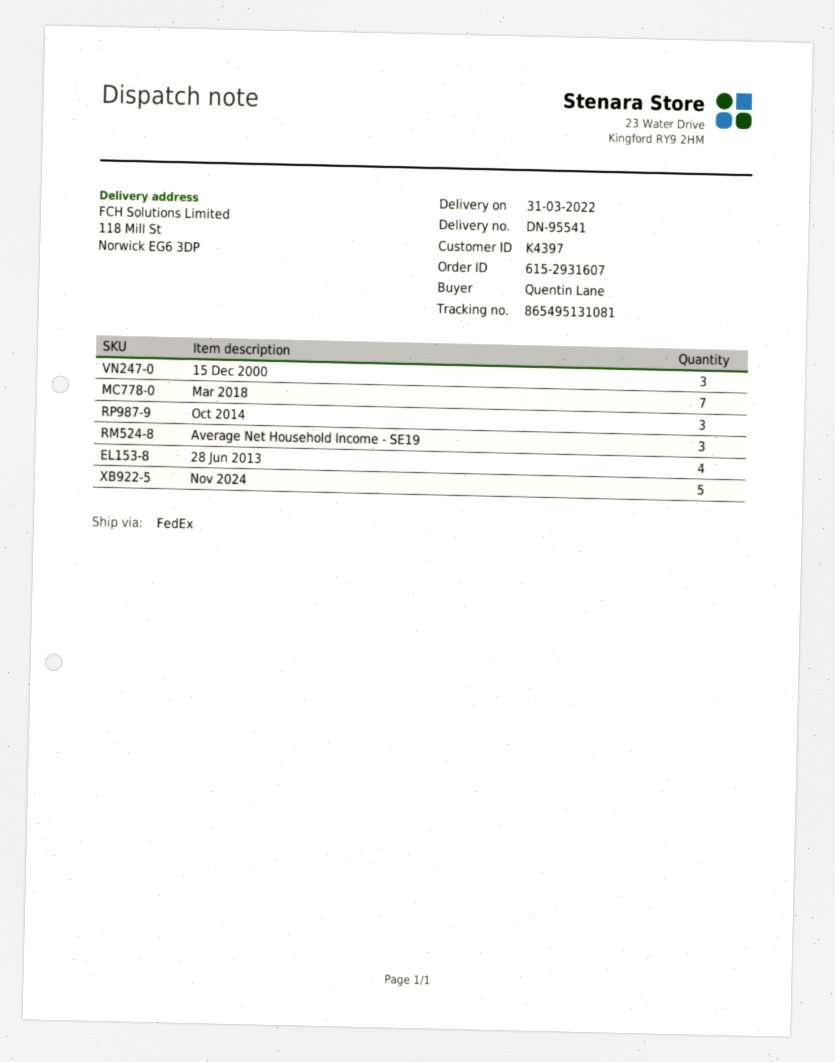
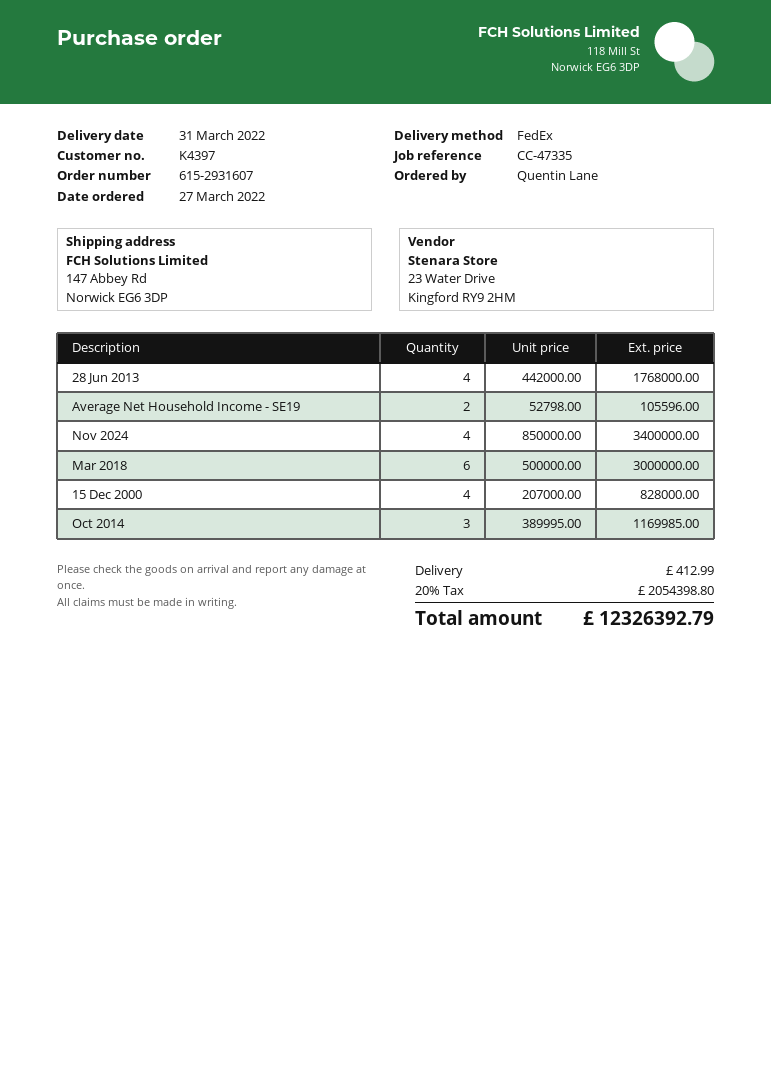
ship to: 118 Mill St, Norwick EG6 3DP -> 147 Abbey Rd, Norwick EG6 3DP
15 Dec 2000: 3 -> 4
Mar 2018: 7 -> 6
Average Net Household Income - SE19: 3 -> 2
Nov 2024: 5 -> 4

